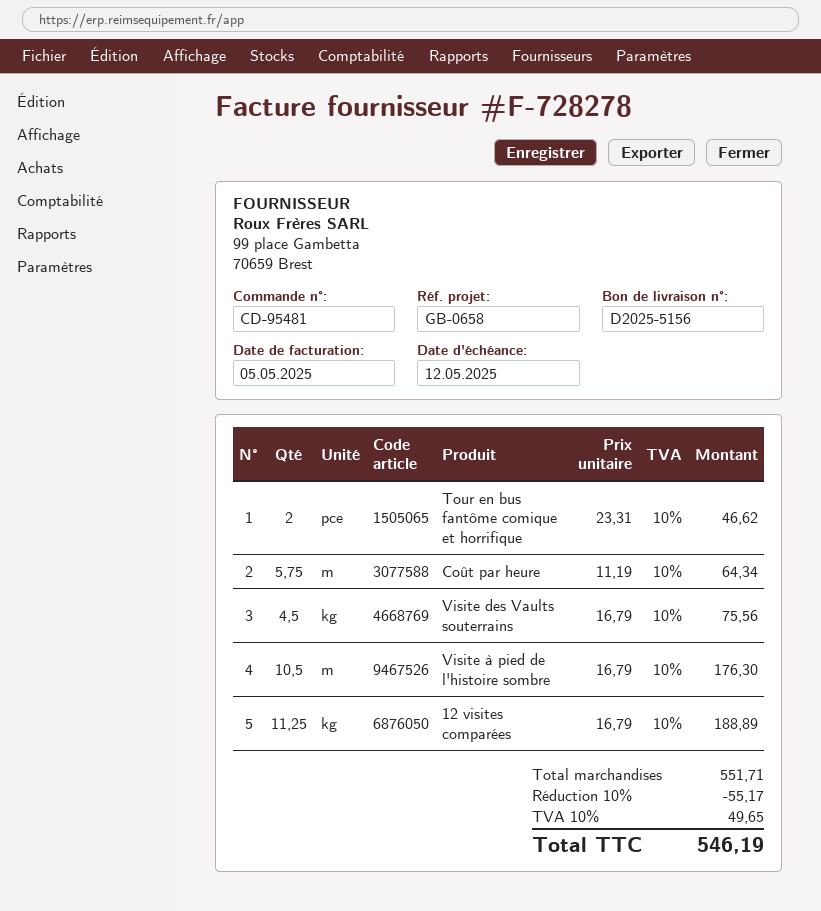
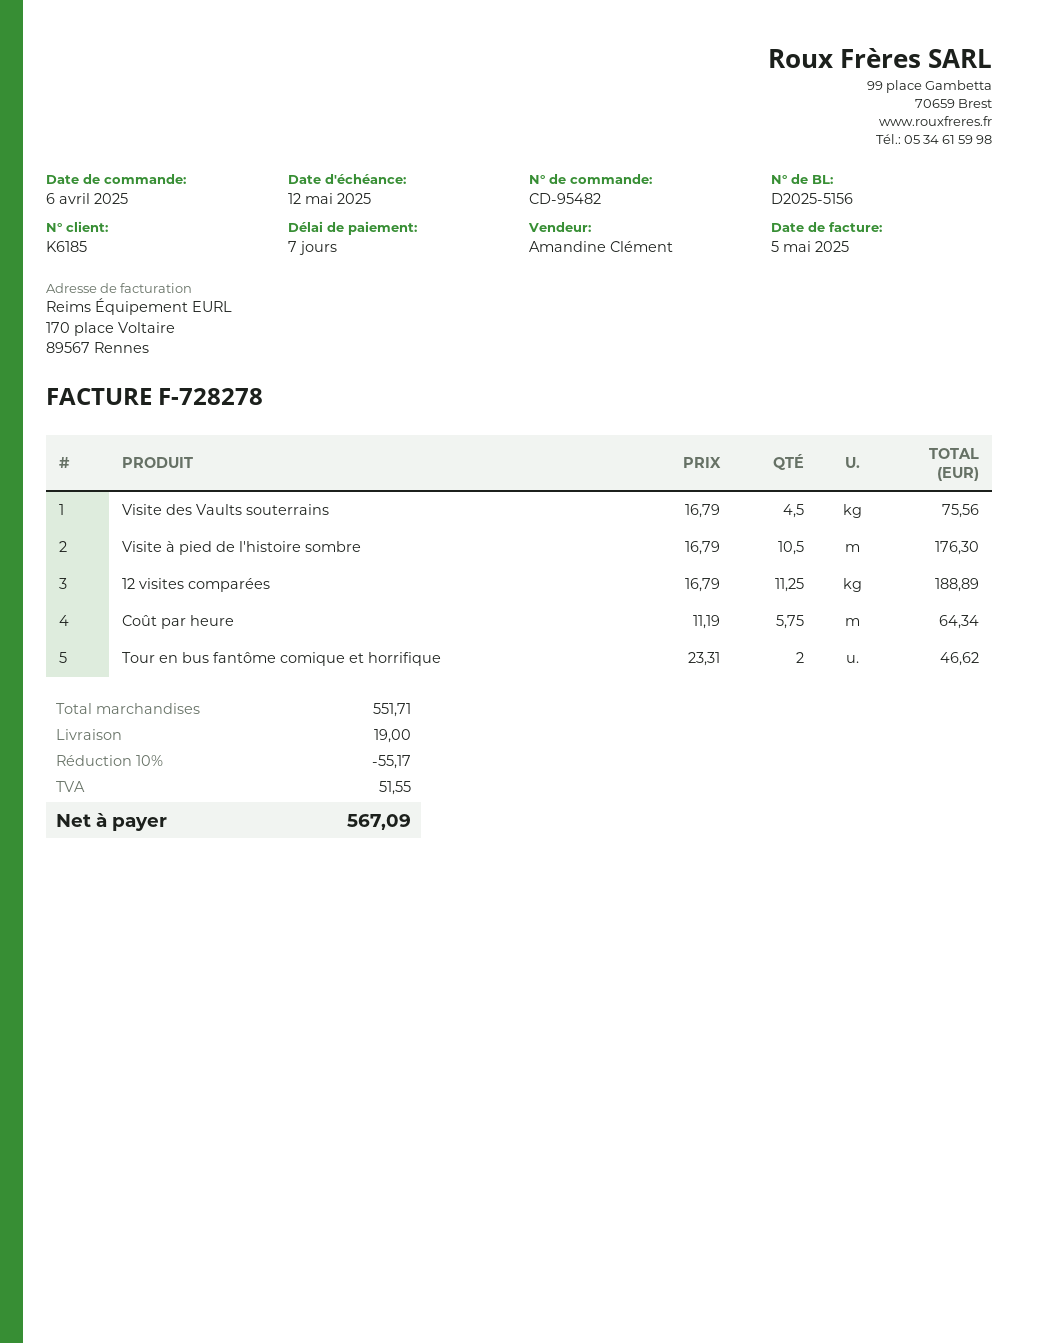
order number: CD-95481 -> CD-95482
shipping: none -> 19.00
tax: 49.65 -> 51.55
total: 546.19 -> 567.09

